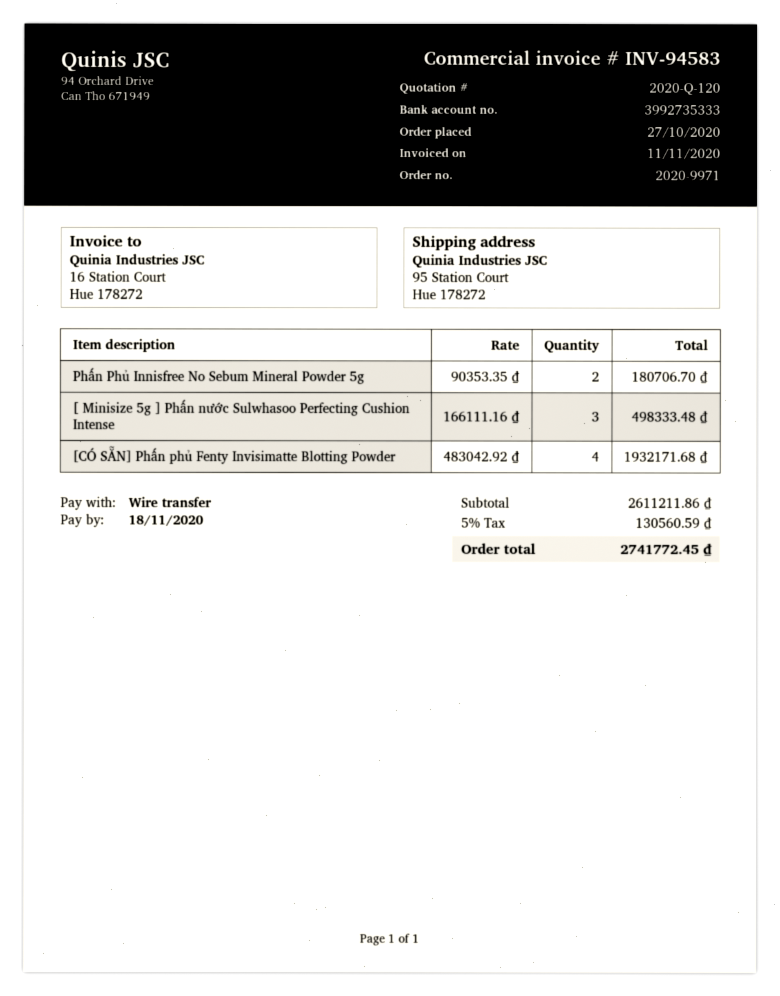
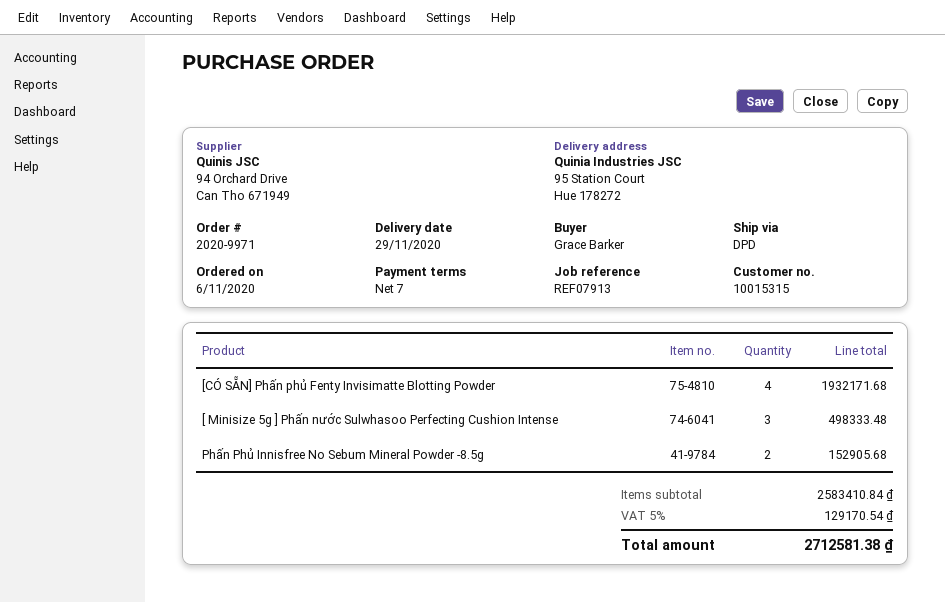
order date: 2020-10-27 -> 2020-11-06
Phấn Phủ Innisfree No Sebum Mineral Powder 5g: 2 for 180706.70 -> none
Phấn Phủ Innisfree No Sebum Mineral Powder -8.5g: none -> 2 for 152905.68
subtotal: 2611211.86 -> 2583410.84
tax: 5% = 130560.59 -> 5% = 129170.54
total: 2741772.45 -> 2712581.38

